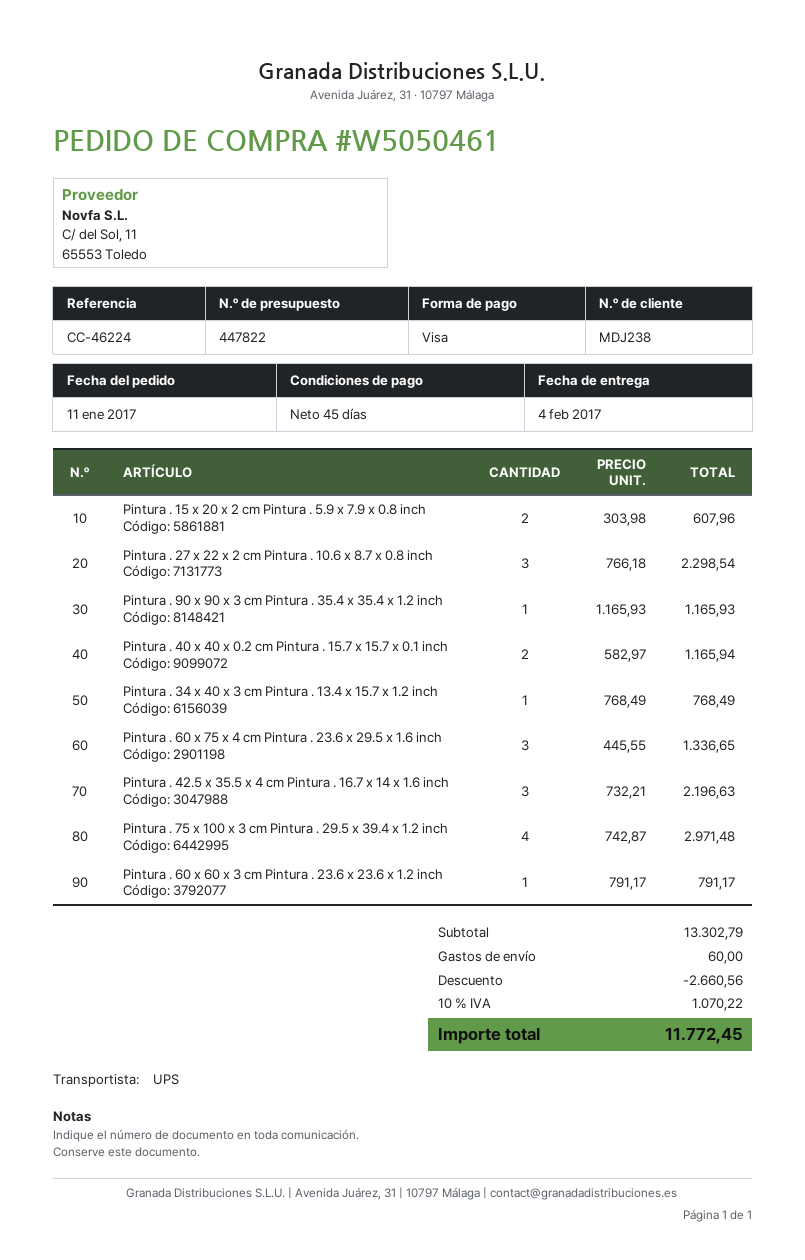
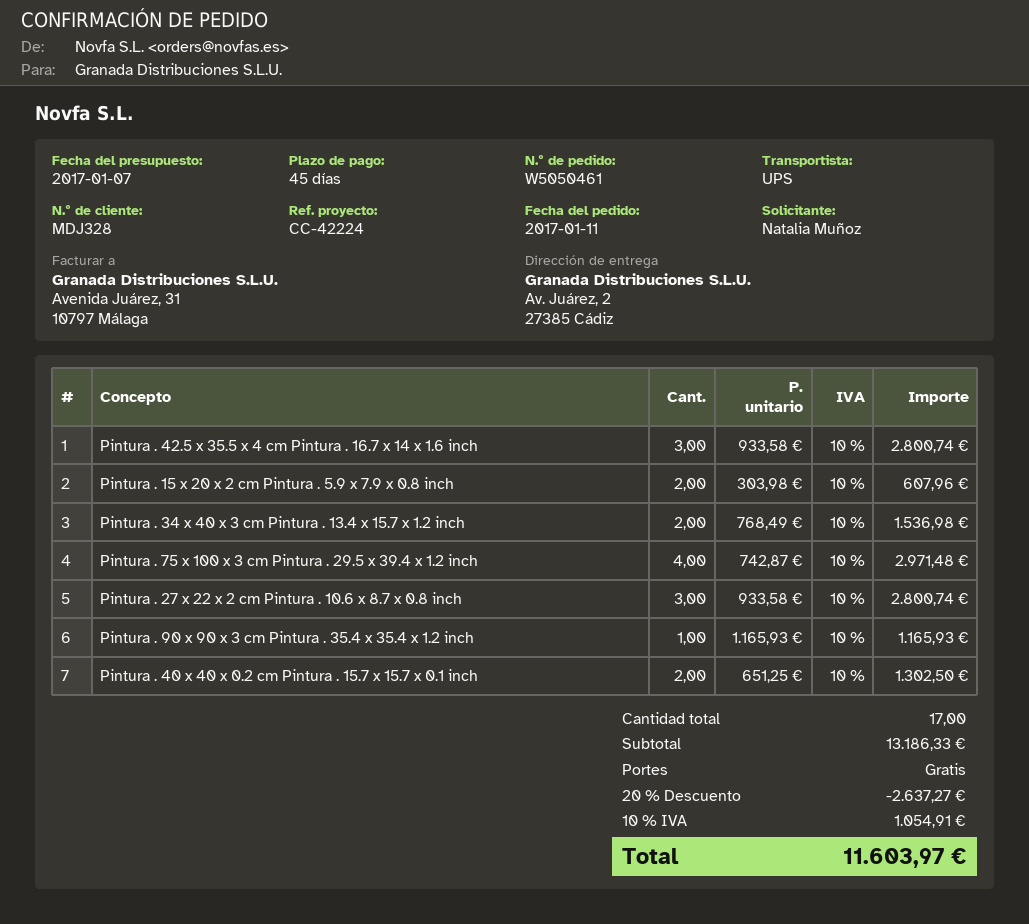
customer number: MDJ238 -> MDJ328
reference: CC-46224 -> CC-42224
Pintura . 27 x 22 x 2 cm Pintura . 10.6 x 8.7 x 0.8 inch: 3 x 766.18 = 2298.54 -> 3 x 933.58 = 2800.74
Pintura . 40 x 40 x 0.2 cm Pintura . 15.7 x 15.7 x 0.1 inch: 2 x 582.97 = 1165.94 -> 2 x 651.25 = 1302.50
Pintura . 34 x 40 x 3 cm Pintura . 13.4 x 15.7 x 1.2 inch: 1 x 768.49 = 768.49 -> 2 x 768.49 = 1536.98
Pintura . 60 x 75 x 4 cm Pintura . 23.6 x 29.5 x 1.6 inch: 3 x 445.55 = 1336.65 -> none
Pintura . 42.5 x 35.5 x 4 cm Pintura . 16.7 x 14 x 1.6 inch: 3 x 732.21 = 2196.63 -> 3 x 933.58 = 2800.74
Pintura . 60 x 60 x 3 cm Pintura . 23.6 x 23.6 x 1.2 inch: 1 x 791.17 = 791.17 -> none
subtotal: 13302.79 -> 13186.33
discount: 2660.56 -> 2637.27
shipping: 60.00 -> 0.00
tax: 10% = 1070.22 -> 10% = 1054.91
total: 11772.45 -> 11603.97

